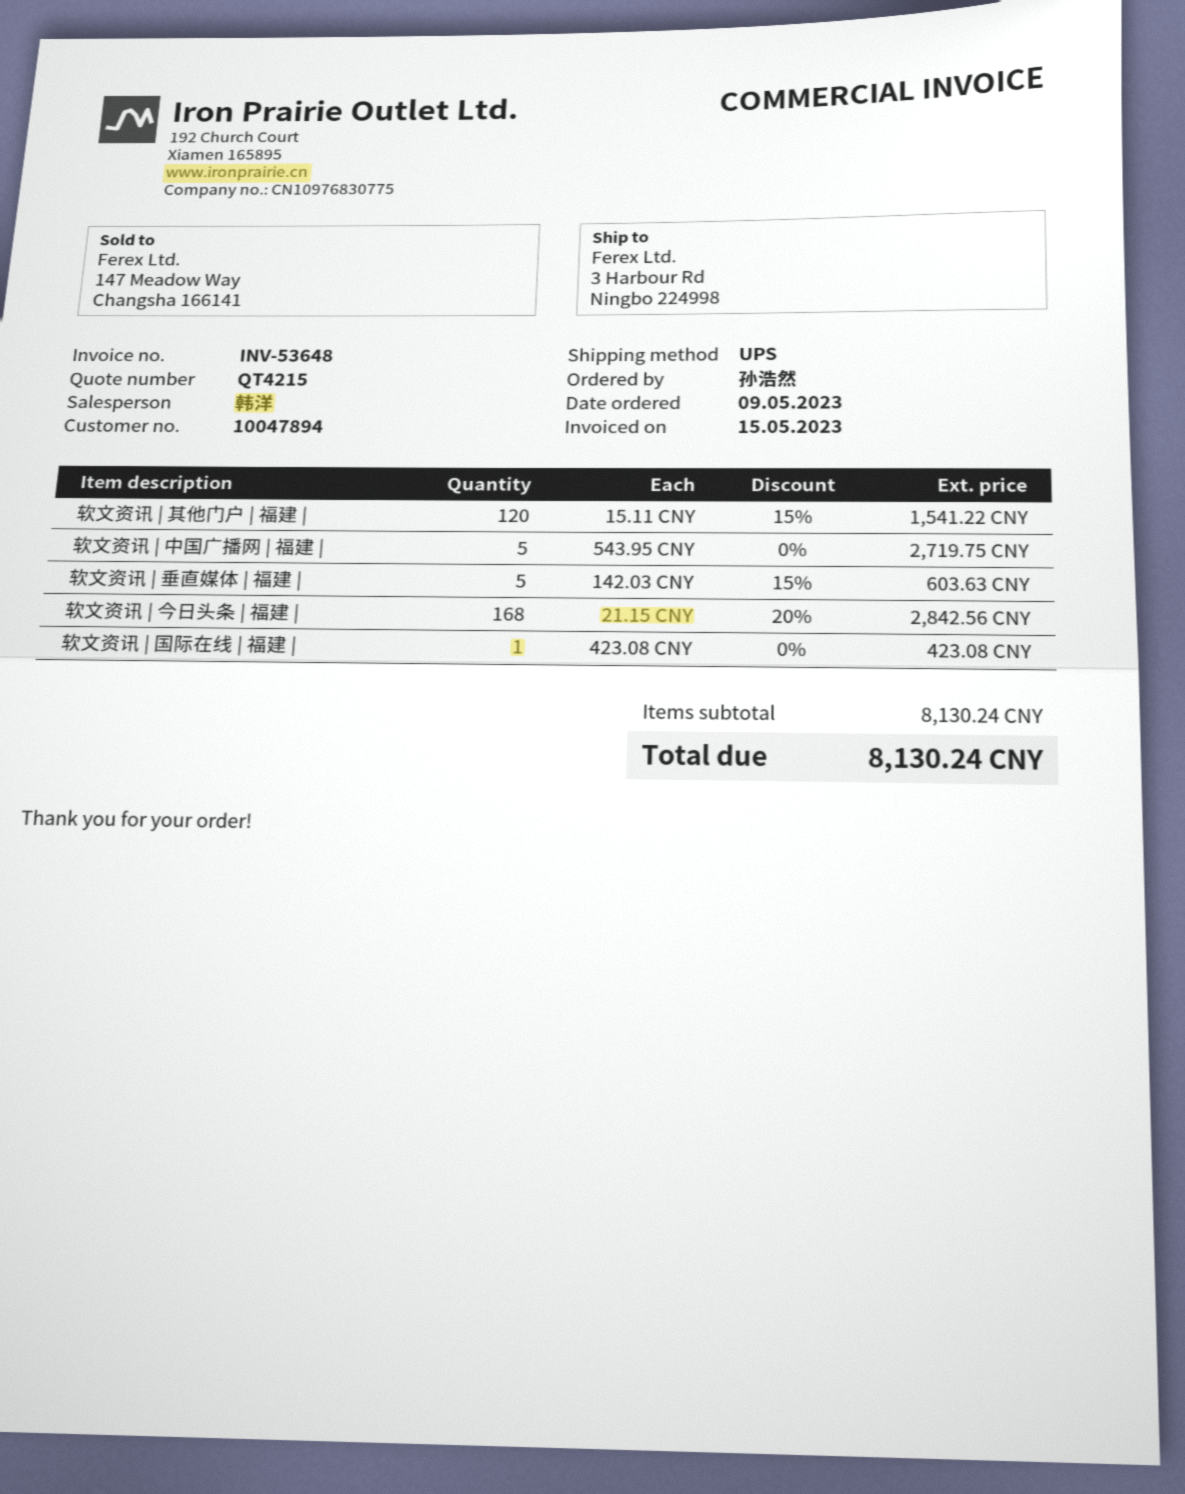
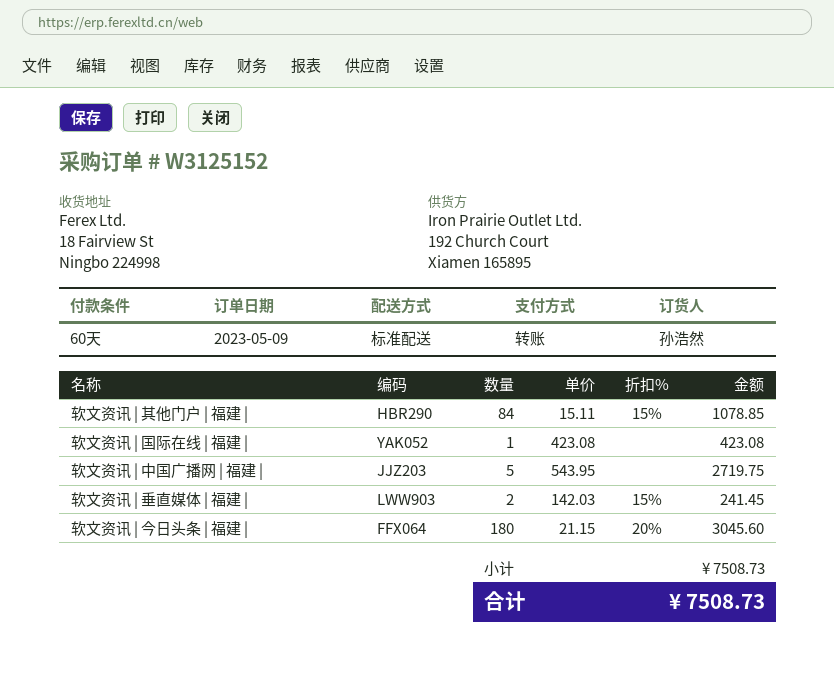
shipping method: UPS -> standard
ship to: 3 Harbour Rd, Ningbo 224998 -> 18 Fairview St, Ningbo 224998
软文资讯 | 其他门户 | 福建 |: 120 x 15.11 - 15% = 1541.22 -> 84 x 15.11 - 15% = 1078.85
软文资讯 | 垂直媒体 | 福建 |: 5 x 142.03 - 15% = 603.63 -> 2 x 142.03 - 15% = 241.45
软文资讯 | 今日头条 | 福建 |: 168 x 21.15 - 20% = 2842.56 -> 180 x 21.15 - 20% = 3045.60
subtotal: 8130.24 -> 7508.73
total: 8130.24 -> 7508.73

